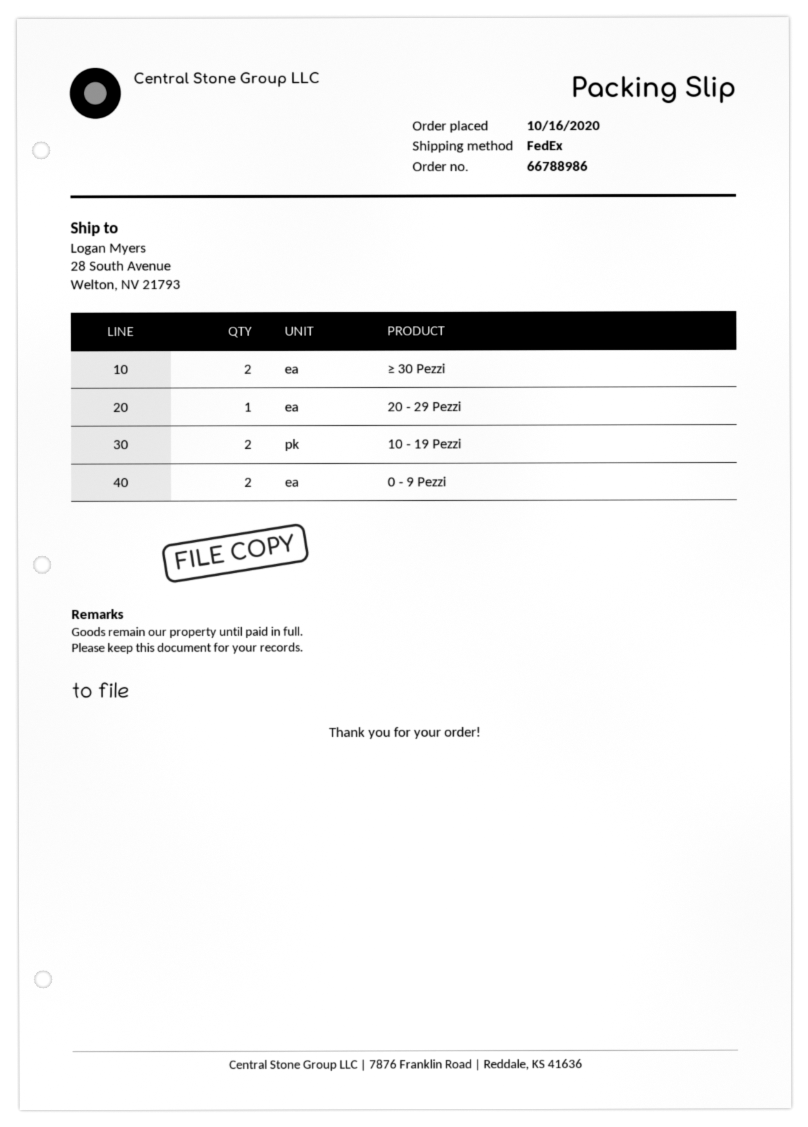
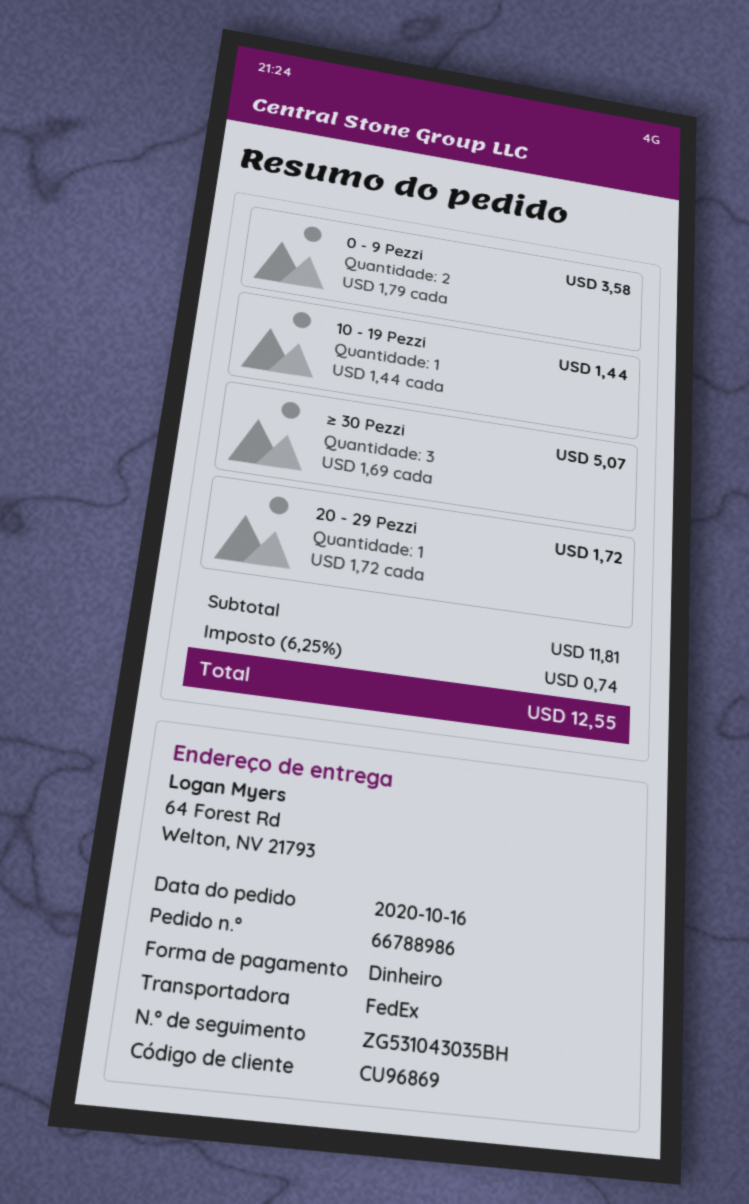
ship to: 28 South Avenue, Welton, NV 21793 -> 64 Forest Rd, Welton, NV 21793
≥ 30 Pezzi: 2 -> 3
10 - 19 Pezzi: 2 -> 1

